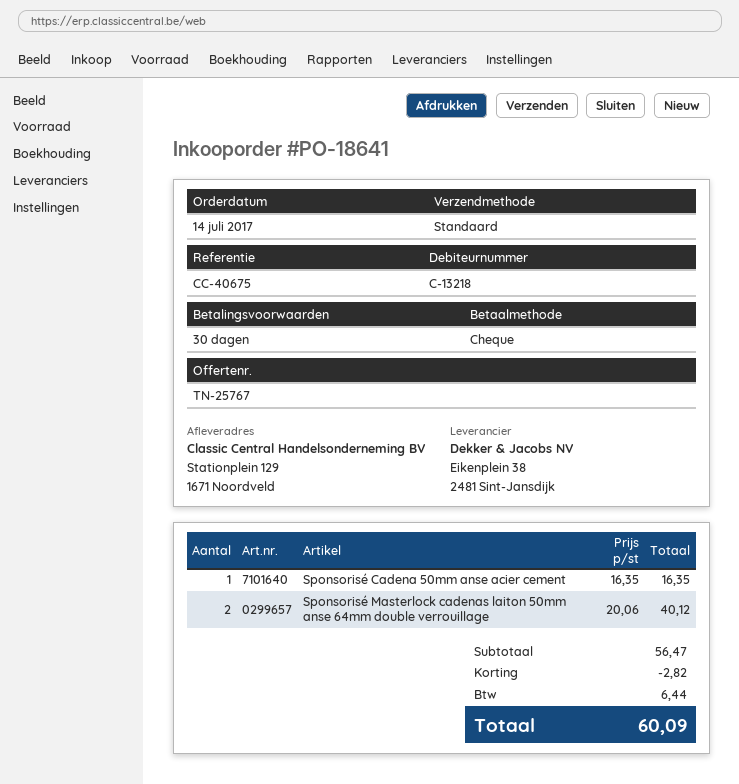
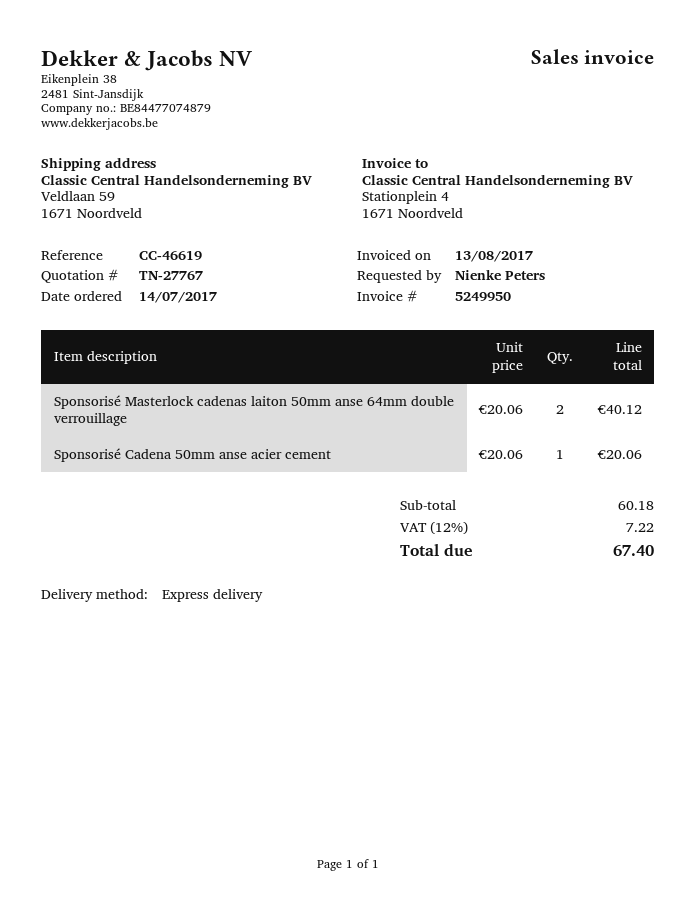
quote number: TN-25767 -> TN-27767
reference: CC-40675 -> CC-46619
shipping method: standard -> express
ship to: Stationplein 129, 1671 Noordveld -> Veldlaan 59, 1671 Noordveld
Sponsorisé Cadena 50mm anse acier cement: 1 x 16.35 = 16.35 -> 1 x 20.06 = 20.06
subtotal: 56.47 -> 60.18
discount: 2.82 -> none
tax: 6.44 -> 7.22
total: 60.09 -> 67.40

